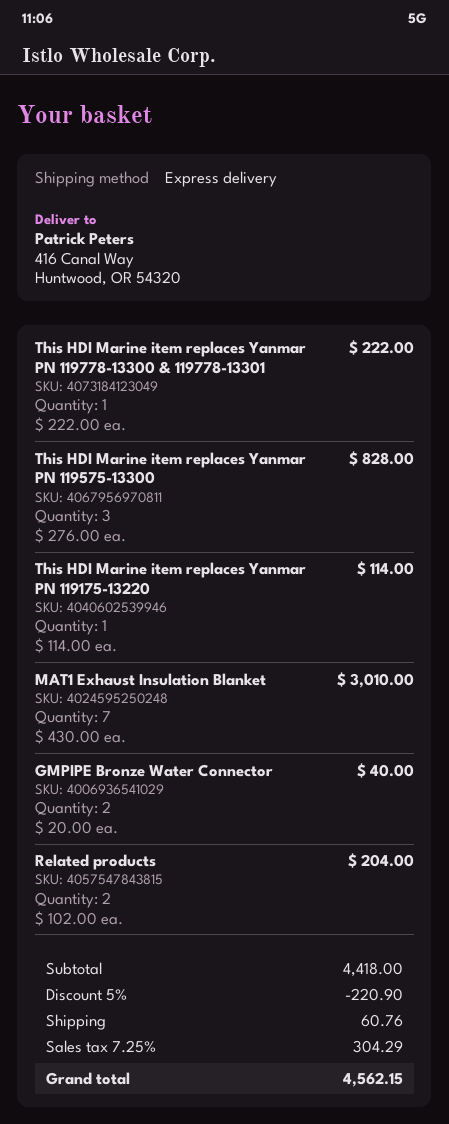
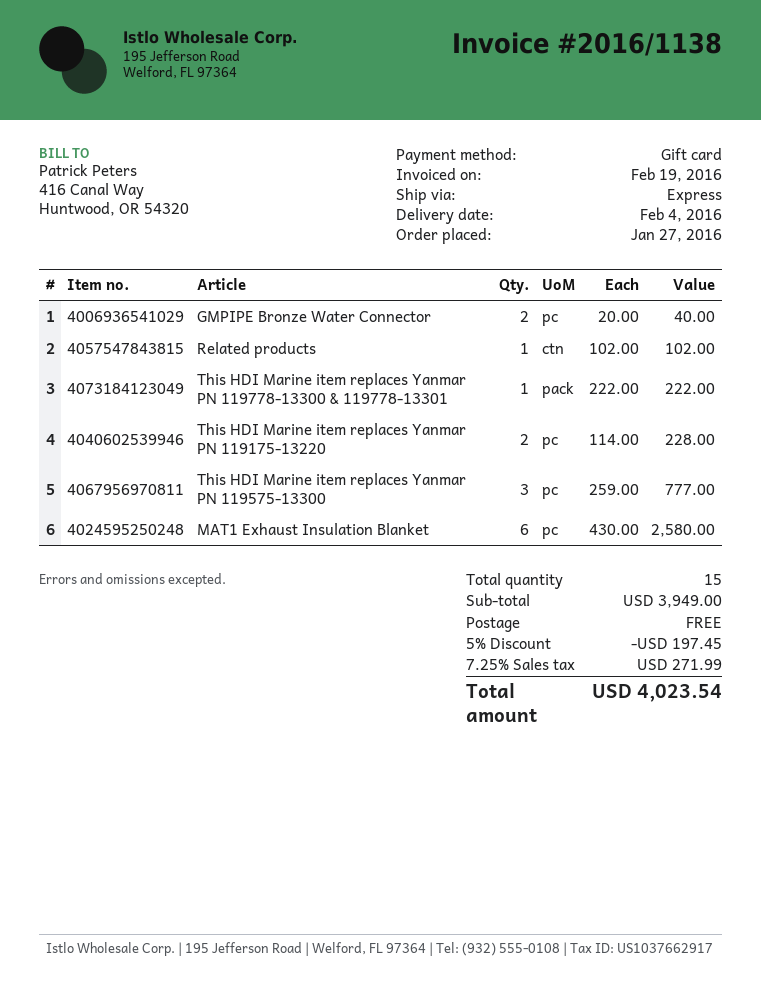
This HDI Marine item replaces Yanmar PN 119575-13300: 3 x 276.00 = 828.00 -> 3 x 259.00 = 777.00
This HDI Marine item replaces Yanmar PN 119175-13220: 1 x 114.00 = 114.00 -> 2 x 114.00 = 228.00
MAT1 Exhaust Insulation Blanket: 7 x 430.00 = 3010.00 -> 6 x 430.00 = 2580.00
Related products: 2 x 102.00 = 204.00 -> 1 x 102.00 = 102.00
subtotal: 4418.00 -> 3949.00
discount: 5% = 220.90 -> 5% = 197.45
shipping: 60.76 -> 0.00
tax: 7.25% = 304.29 -> 7.25% = 271.99
total: 4562.15 -> 4023.54

